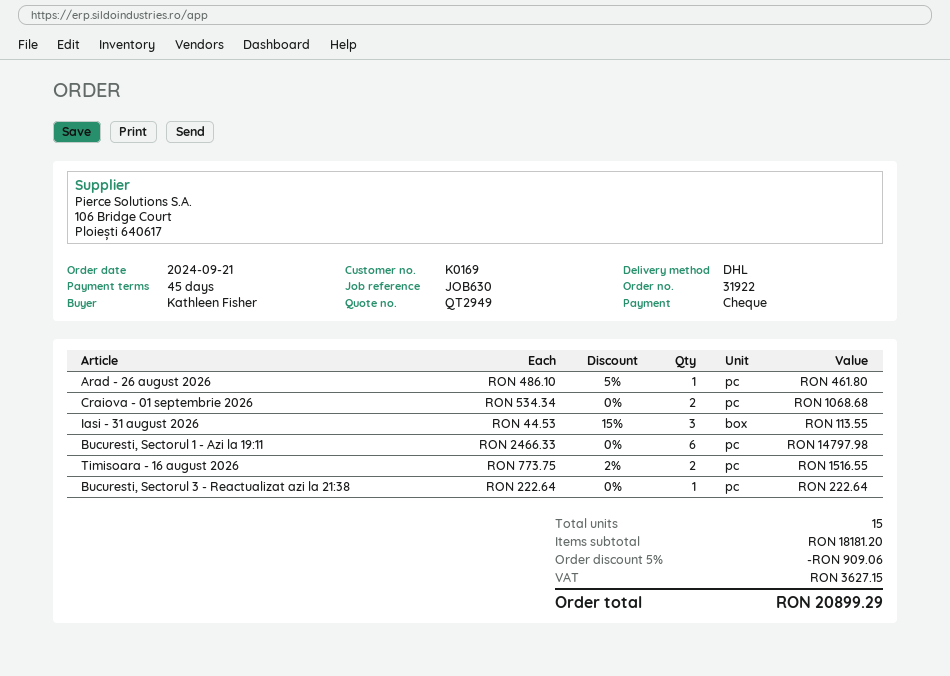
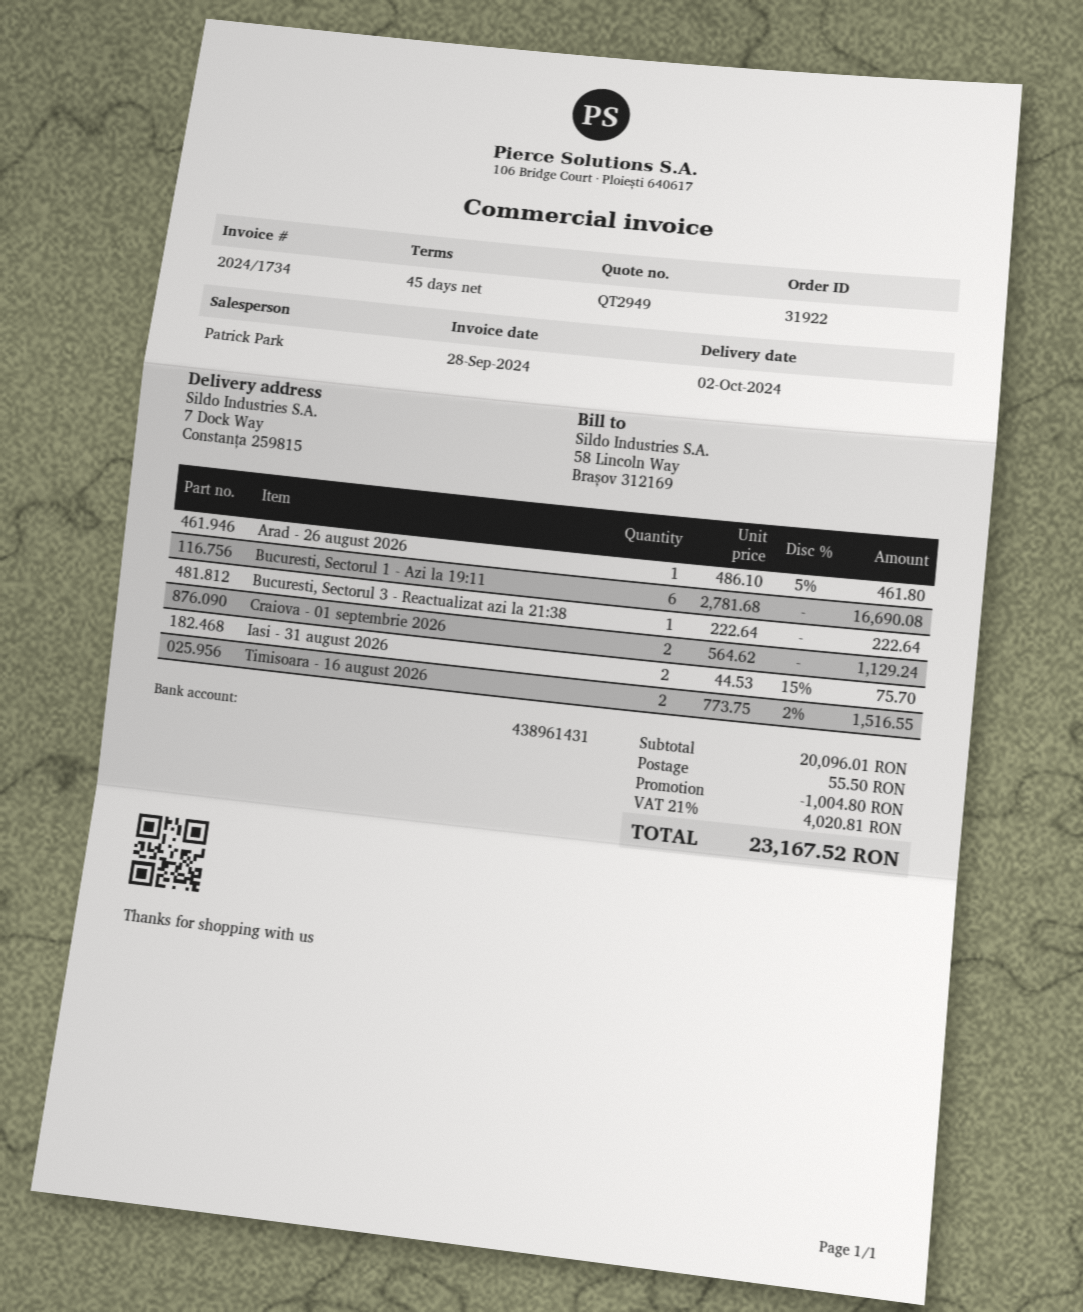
Craiova - 01 septembrie 2026: 2 x 534.34 = 1068.68 -> 2 x 564.62 = 1129.24
Iasi - 31 august 2026: 3 x 44.53 - 15% = 113.55 -> 2 x 44.53 - 15% = 75.70
Bucuresti, Sectorul 1 - Azi la 19:11: 6 x 2466.33 = 14797.98 -> 6 x 2781.68 = 16690.08
subtotal: 18181.20 -> 20096.01
discount: 909.06 -> 1004.80
shipping: none -> 55.50
tax: 3627.15 -> 4020.81
total: 20899.29 -> 23167.52

